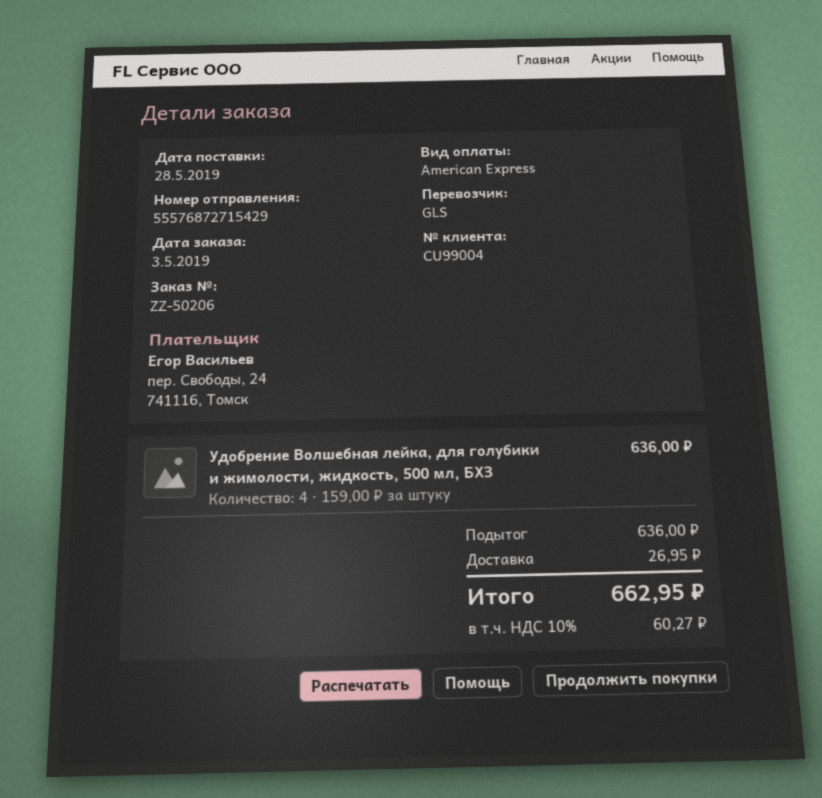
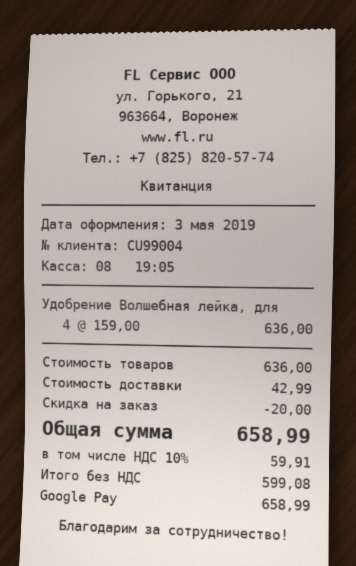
payment method: American Express -> Google Pay
discount: none -> 20.00
shipping: 26.95 -> 42.99
tax: 10% = 60.27 -> 10% = 59.91
total: 662.95 -> 658.99

